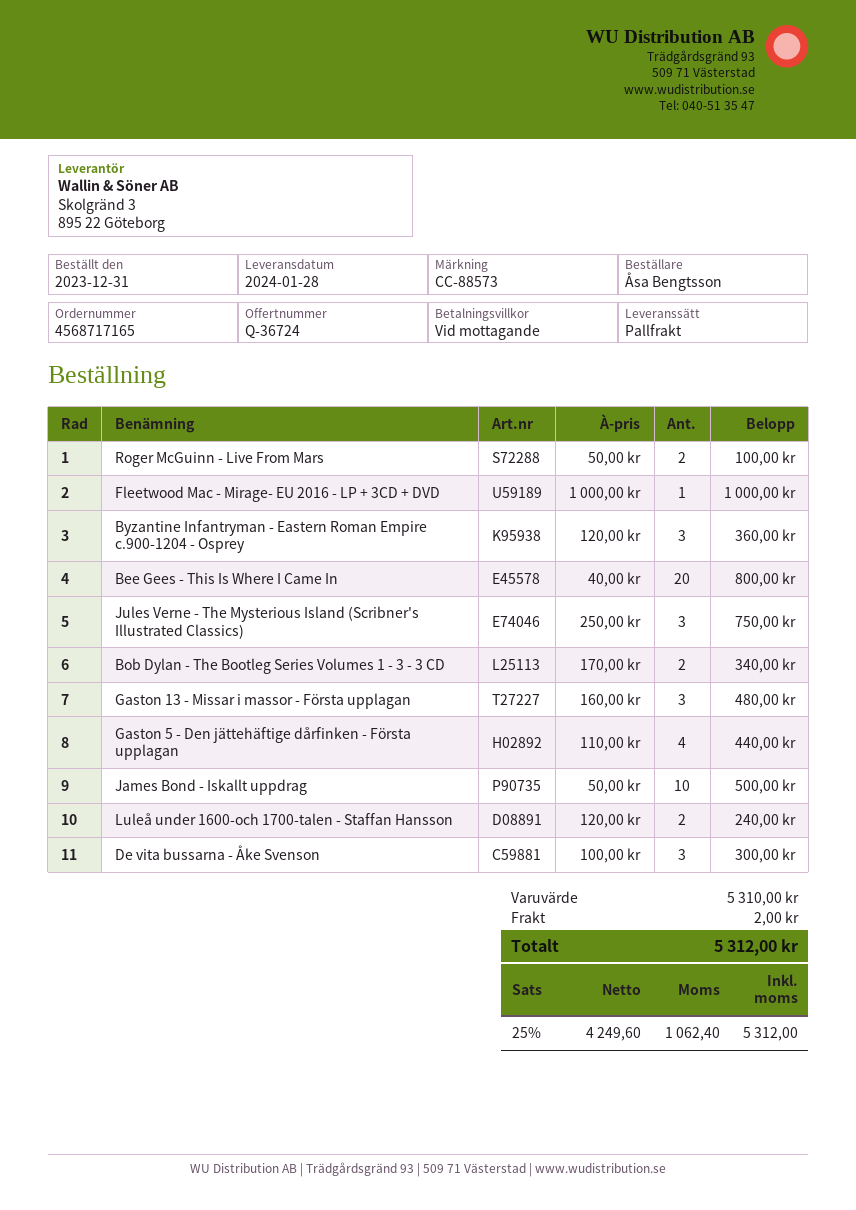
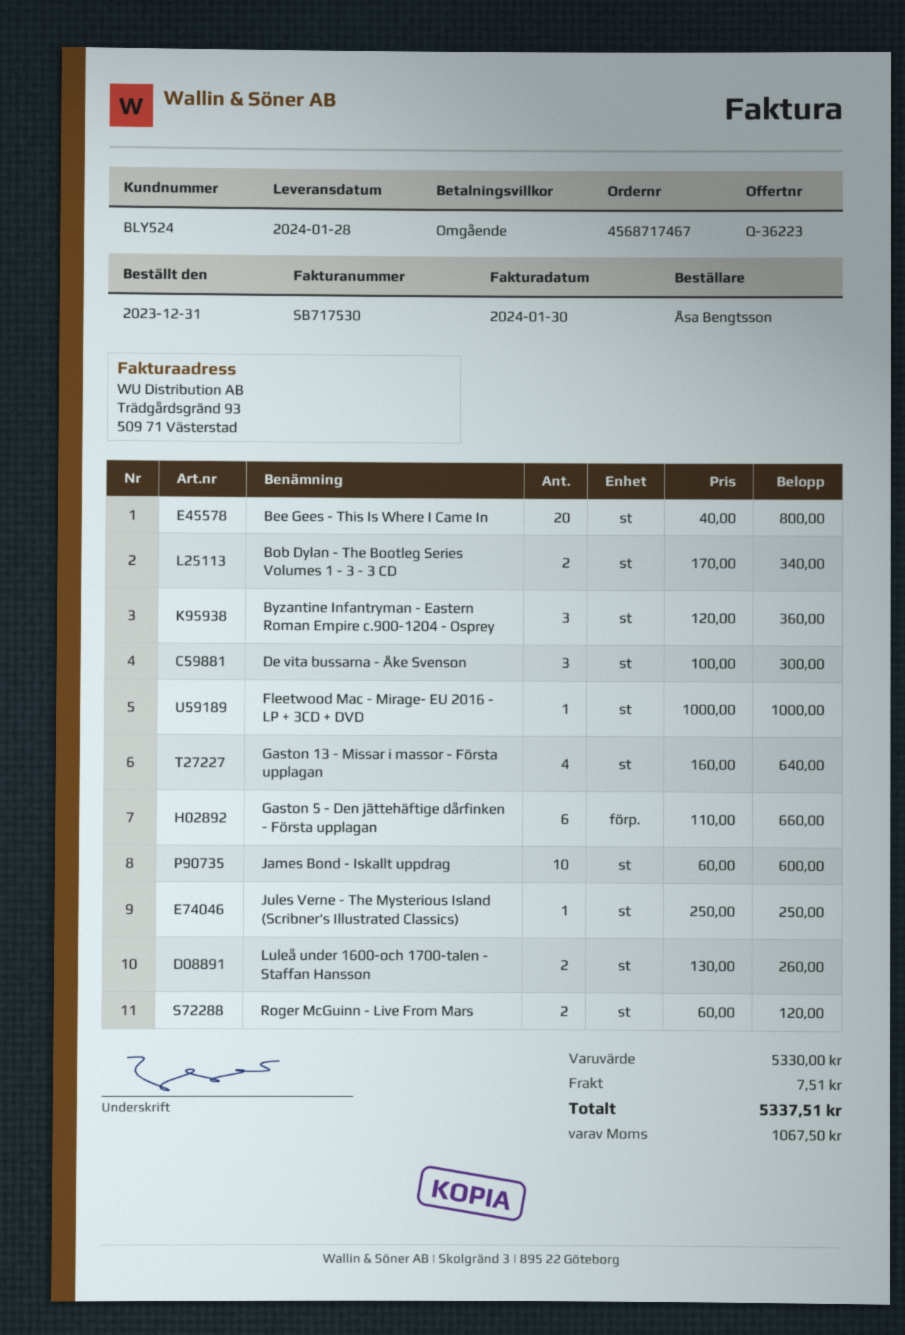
quote number: Q-36724 -> Q-36223
order number: 4568717165 -> 4568717467
Roger McGuinn - Live From Mars: 2 x 50.00 = 100.00 -> 2 x 60.00 = 120.00
Jules Verne - The Mysterious Island (Scribner's Illustrated Classics): 3 x 250.00 = 750.00 -> 1 x 250.00 = 250.00
Gaston 13 - Missar i massor - Första upplagan: 3 x 160.00 = 480.00 -> 4 x 160.00 = 640.00
Gaston 5 - Den jättehäftige dårfinken - Första upplagan: 4 x 110.00 = 440.00 -> 6 x 110.00 = 660.00
James Bond - Iskallt uppdrag: 10 x 50.00 = 500.00 -> 10 x 60.00 = 600.00
Luleå under 1600-och 1700-talen - Staffan Hansson: 2 x 120.00 = 240.00 -> 2 x 130.00 = 260.00
subtotal: 5310.00 -> 5330.00
shipping: 2.00 -> 7.51
tax: 1062.40 -> 1067.50
total: 5312.00 -> 5337.51

